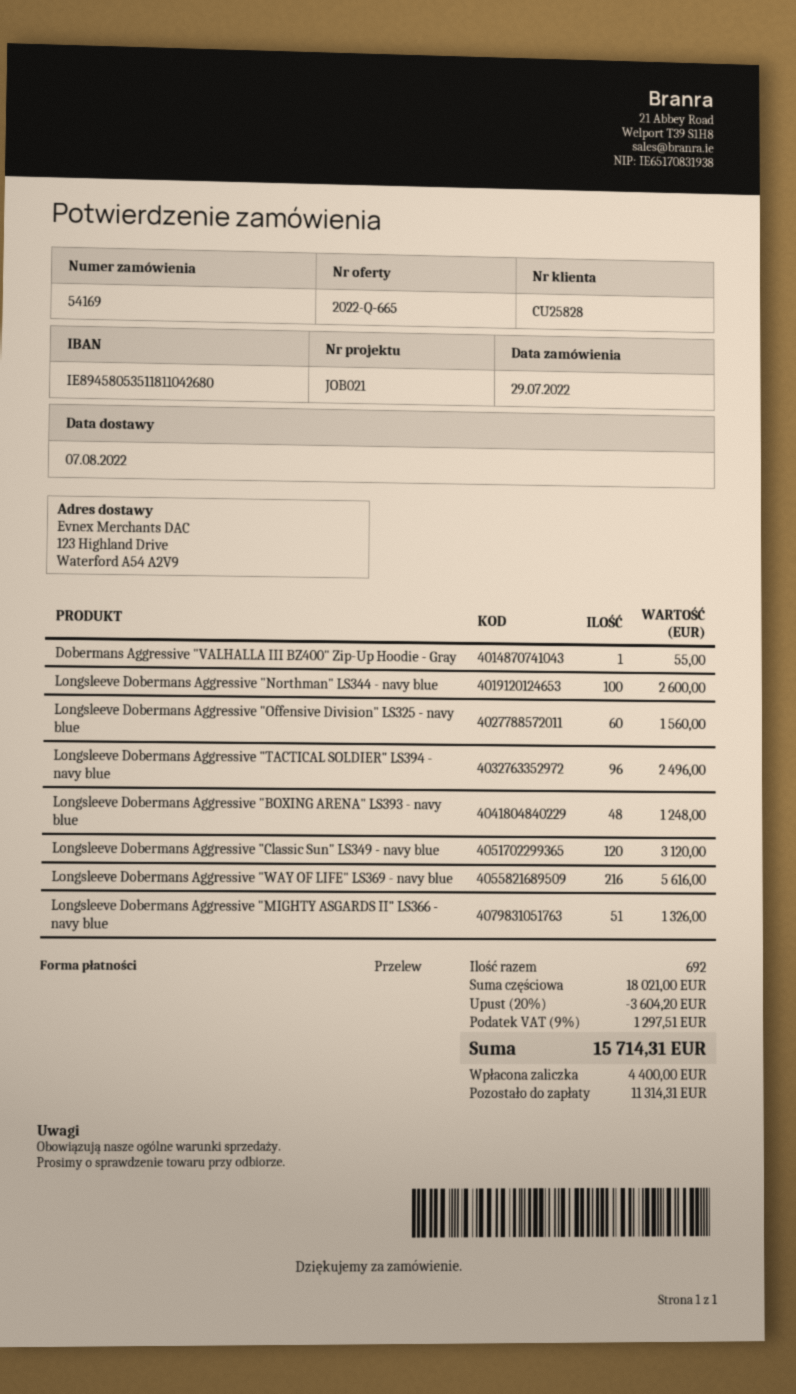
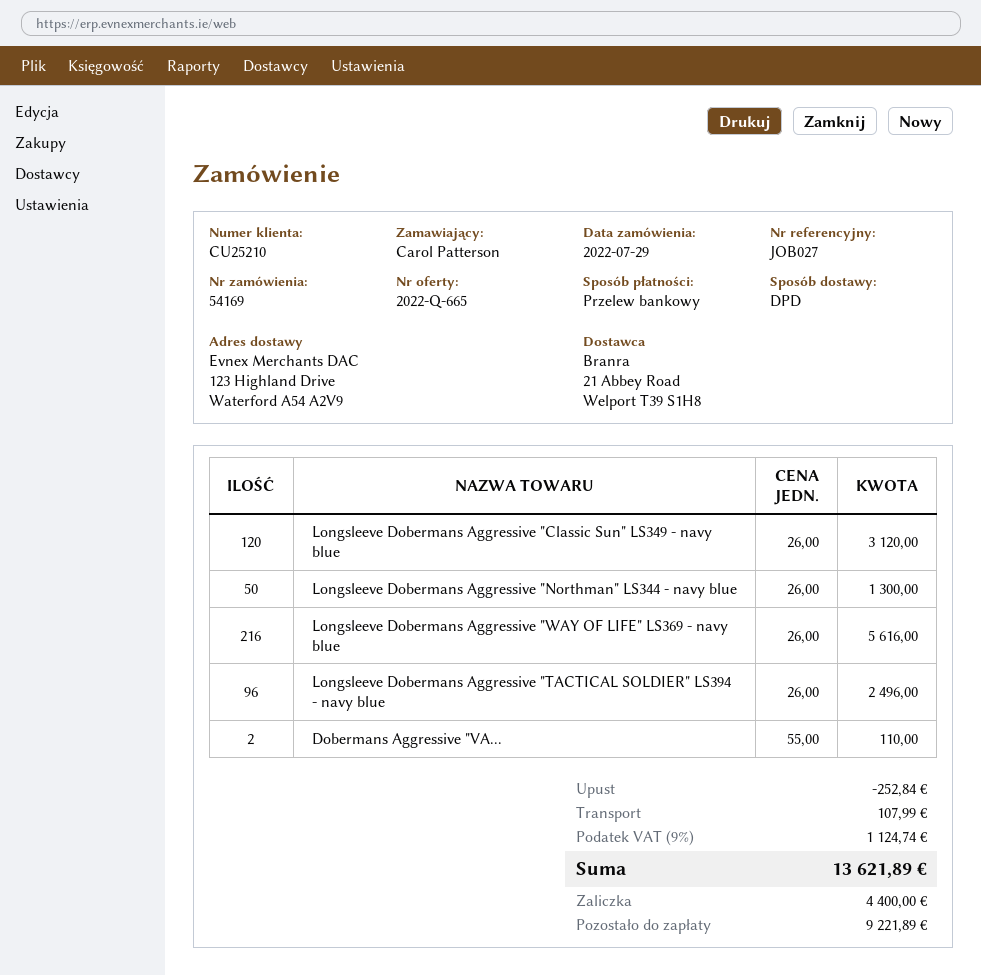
customer number: CU25828 -> CU25210
reference: JOB021 -> JOB027
Dobermans Aggressive "VALHALLA III BZ400" Zip-Up Hoodie - Gray: 1 for 55.00 -> 2 for 110.00
Longsleeve Dobermans Aggressive "Northman" LS344 - navy blue: 100 for 2600.00 -> 50 for 1300.00
Longsleeve Dobermans Aggressive "Offensive Division" LS325 - navy blue: 60 for 1560.00 -> none
Longsleeve Dobermans Aggressive "BOXING ARENA" LS393 - navy blue: 48 for 1248.00 -> none
Longsleeve Dobermans Aggressive "MIGHTY ASGARDS II" LS366 - navy blue: 51 for 1326.00 -> none
discount: 3604.20 -> 252.84
shipping: none -> 107.99
tax: 9% = 1297.51 -> 9% = 1124.74
total: 15714.31 -> 13621.89
balance: 11314.31 -> 9221.89

